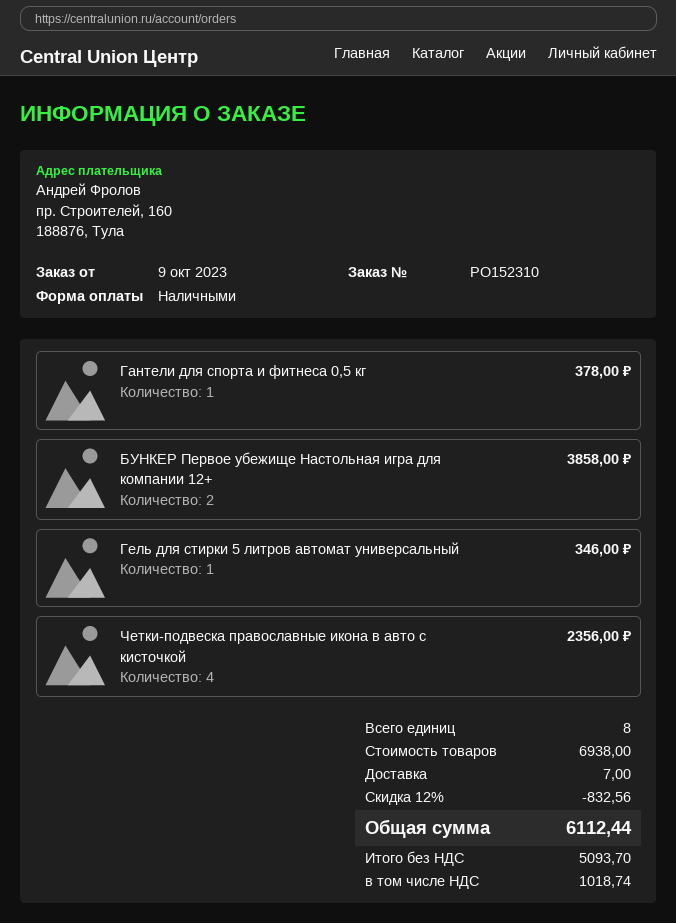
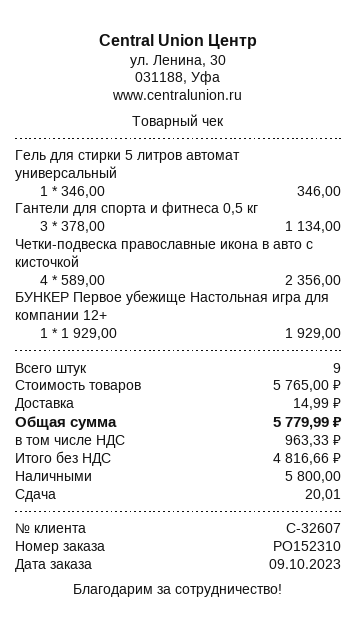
Гантели для спорта и фитнеса 0,5 кг: 1 for 378.00 -> 3 for 1134.00
БУНКЕР Первое убежище Настольная игра для компании 12+: 2 for 3858.00 -> 1 for 1929.00
total quantity: 8 -> 9
subtotal: 6938.00 -> 5765.00
discount: 12% = 832.56 -> none
shipping: 7.00 -> 14.99
net: 5093.70 -> 4816.66
tax: 1018.74 -> 963.33
total: 6112.44 -> 5779.99

